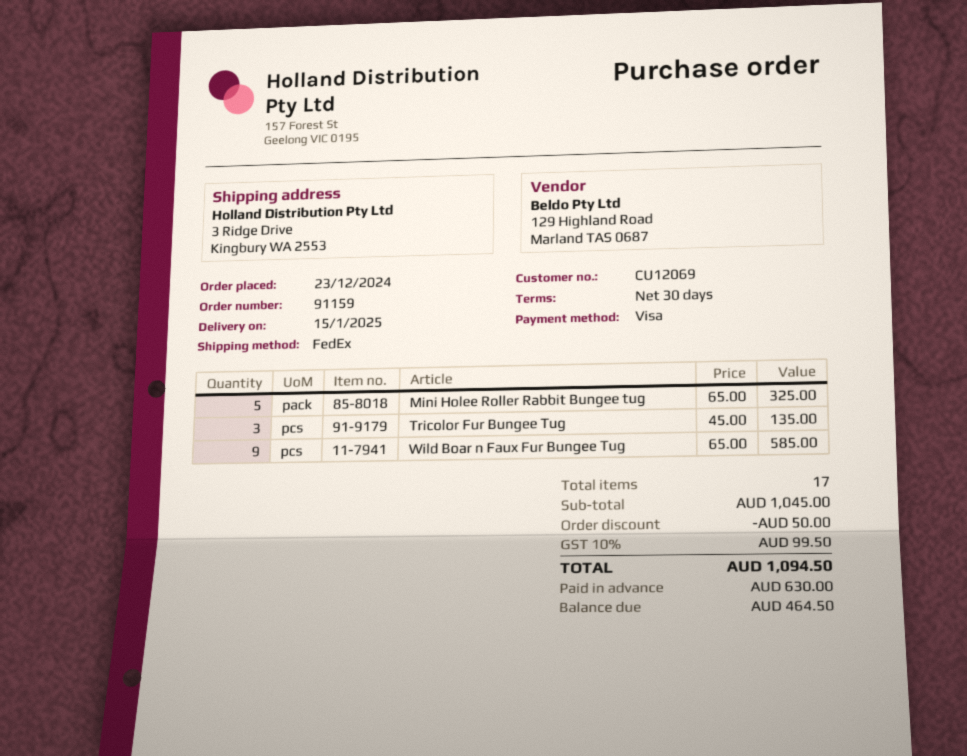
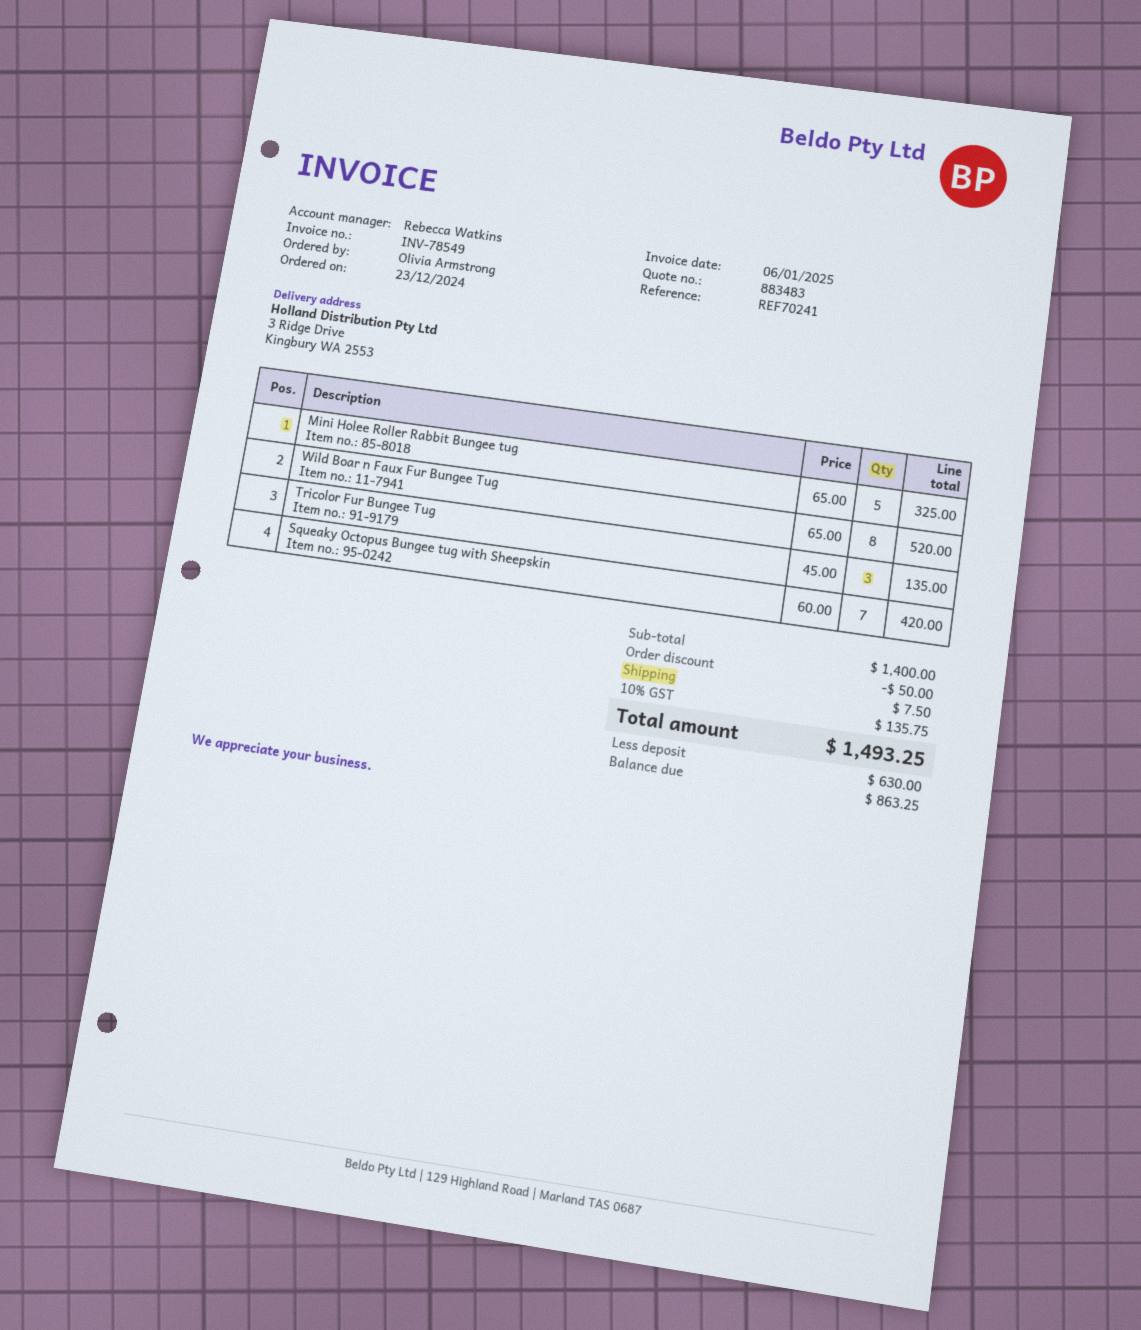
Wild Boar n Faux Fur Bungee Tug: 9 x 65.00 = 585.00 -> 8 x 65.00 = 520.00
Squeaky Octopus Bungee tug with Sheepskin: none -> 7 x 60.00 = 420.00
subtotal: 1045.00 -> 1400.00
shipping: none -> 7.50
tax: 10% = 99.50 -> 10% = 135.75
total: 1094.50 -> 1493.25
balance: 464.50 -> 863.25

